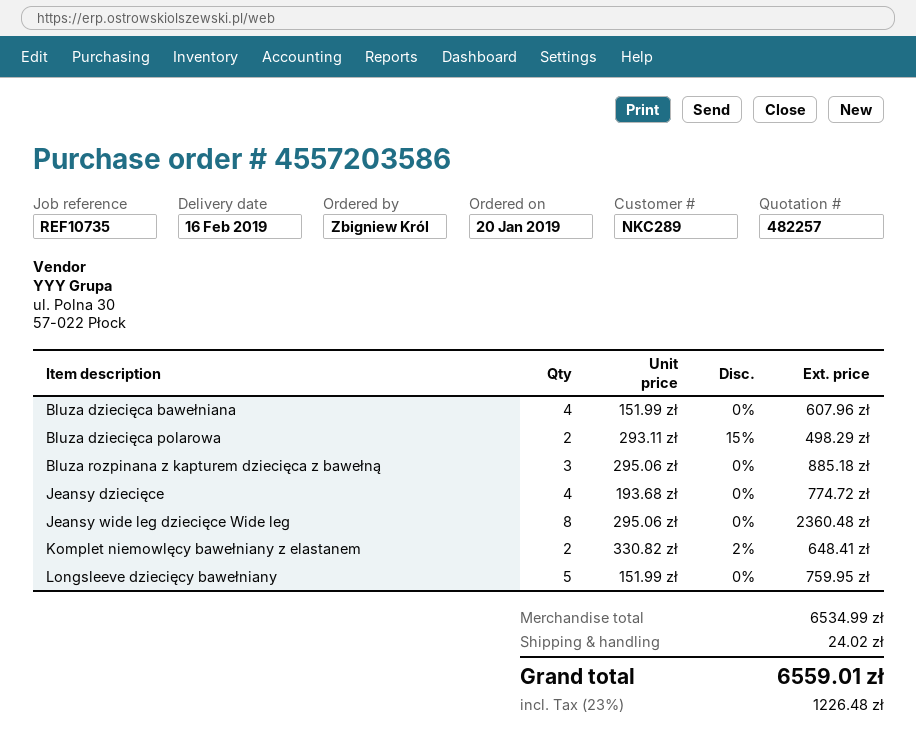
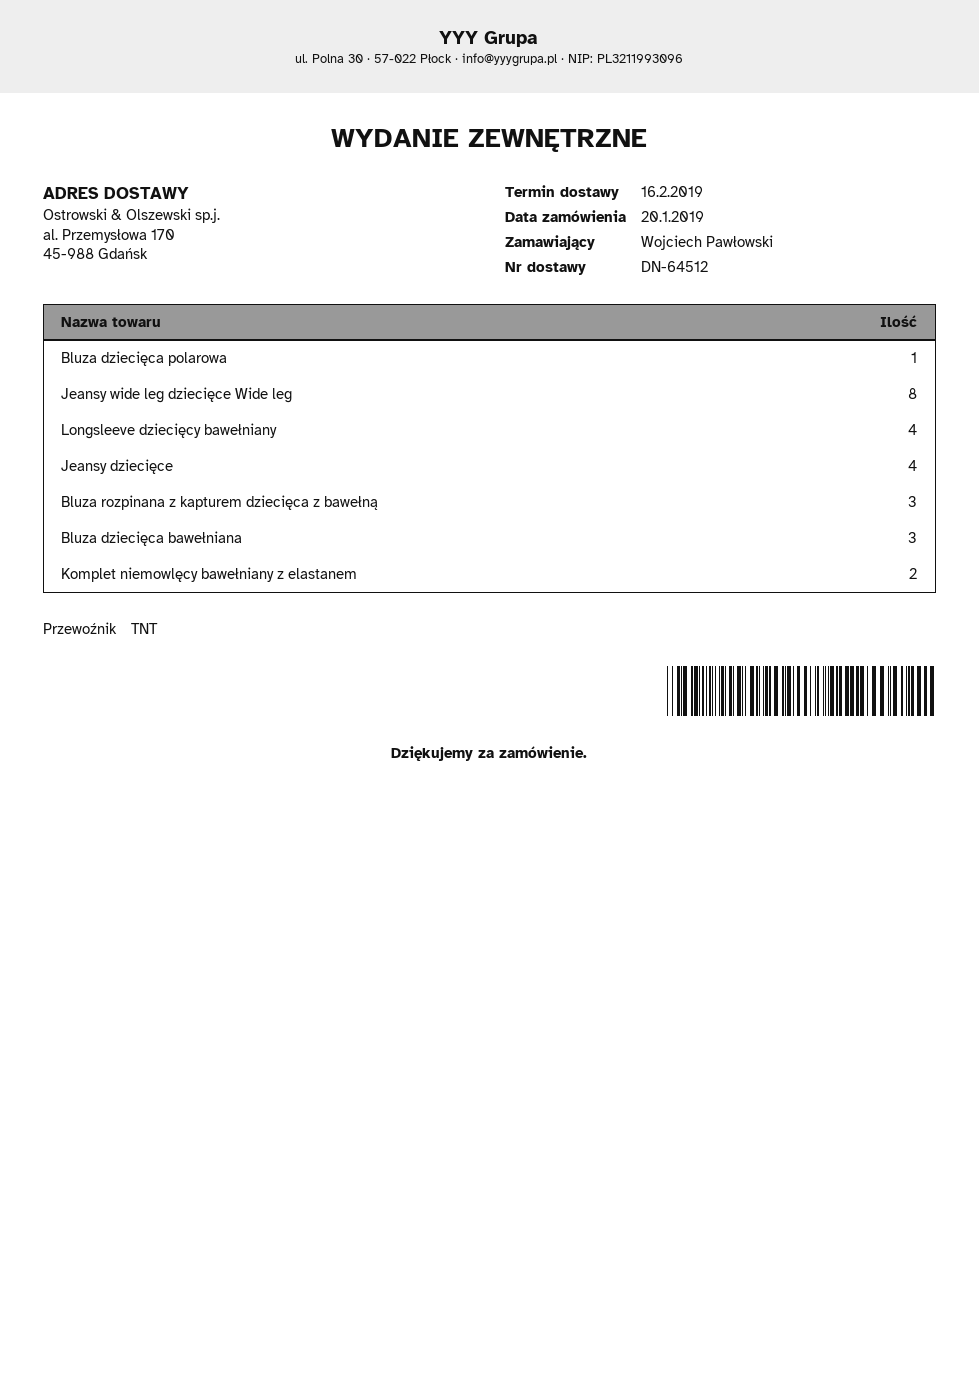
ordered by: Zbigniew Król -> Wojciech Pawłowski
Bluza dziecięca bawełniana: 4 -> 3
Bluza dziecięca polarowa: 2 -> 1
Longsleeve dziecięcy bawełniany: 5 -> 4

